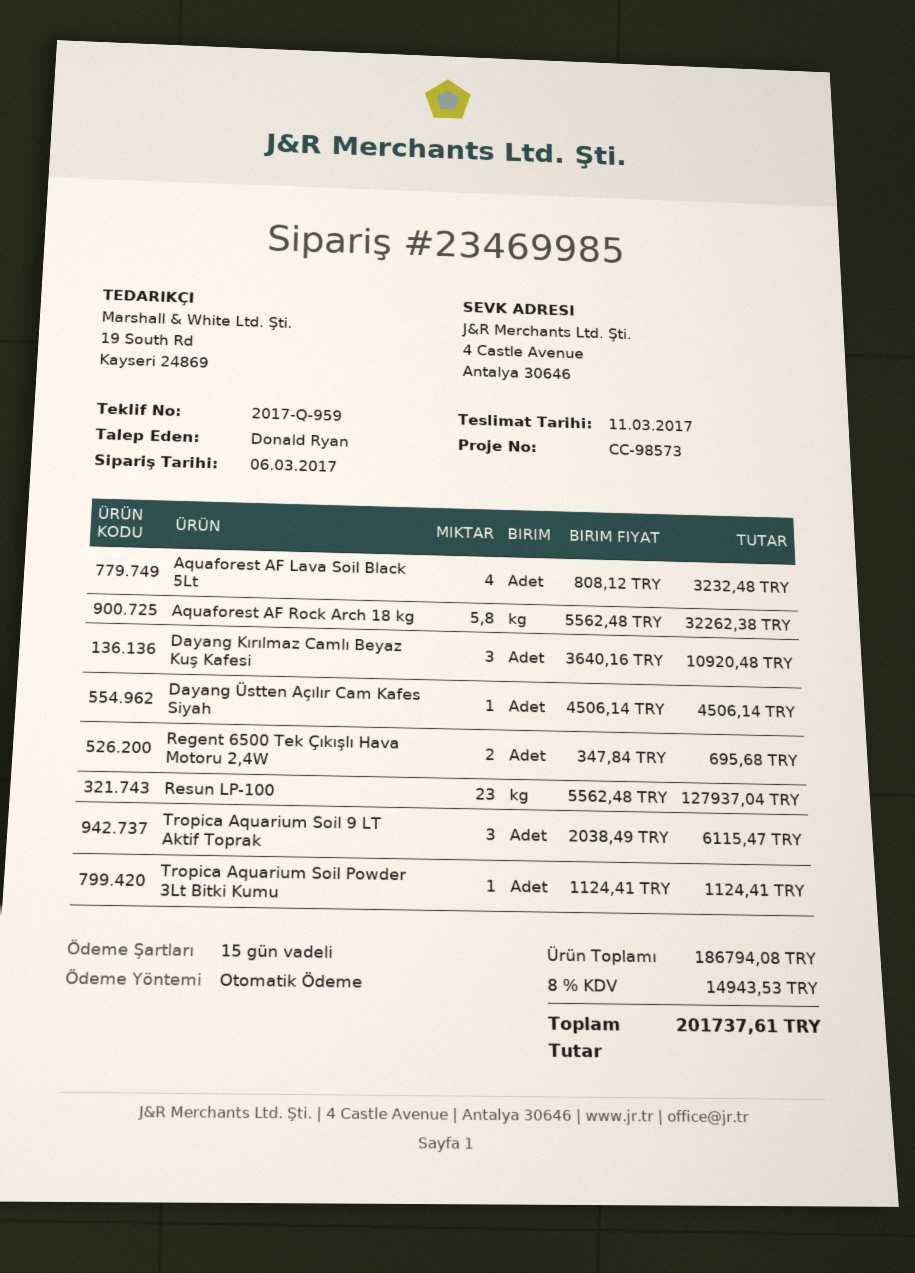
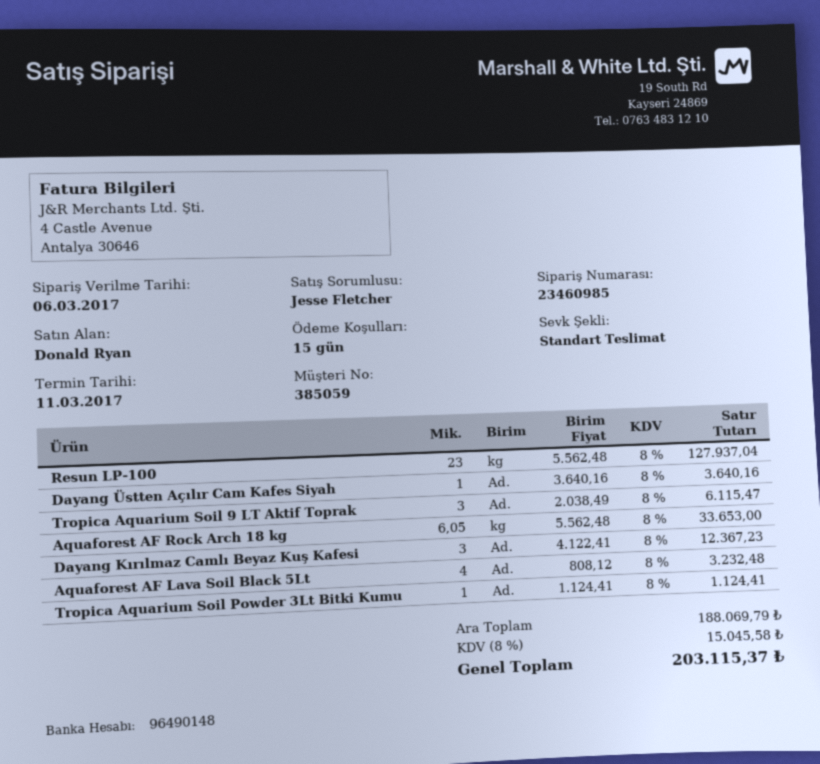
order number: 23469985 -> 23460985
Aquaforest AF Rock Arch 18 kg: 5.8 x 5562.48 = 32262.38 -> 6.05 x 5562.48 = 33653.00
Dayang Kırılmaz Camlı Beyaz Kuş Kafesi: 3 x 3640.16 = 10920.48 -> 3 x 4122.41 = 12367.23
Dayang Üstten Açılır Cam Kafes Siyah: 1 x 4506.14 = 4506.14 -> 1 x 3640.16 = 3640.16
Regent 6500 Tek Çıkışlı Hava Motoru 2,4W: 2 x 347.84 = 695.68 -> none
subtotal: 186794.08 -> 188069.79
tax: 8% = 14943.53 -> 8% = 15045.58
total: 201737.61 -> 203115.37

